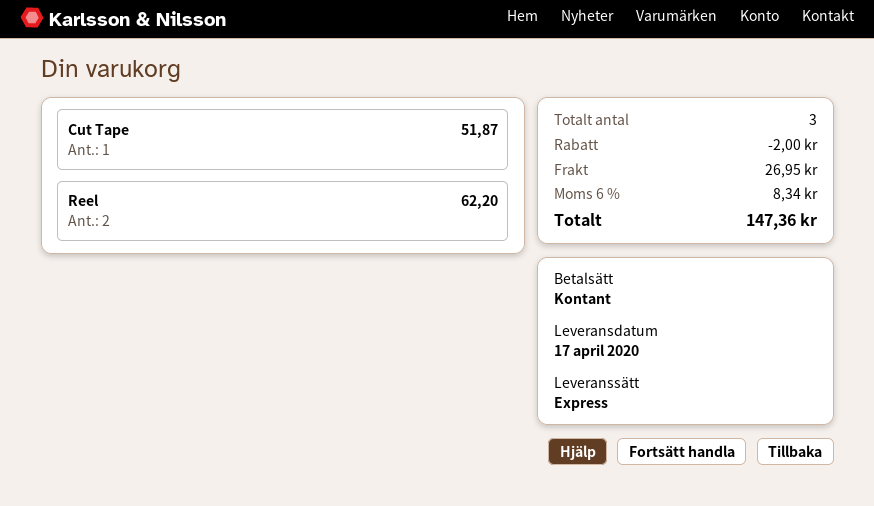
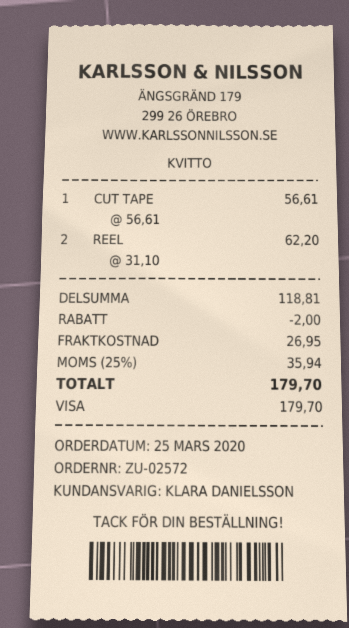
payment method: cash -> Visa
Cut Tape: 1 for 51.87 -> 1 for 56.61
tax: 6% = 8.34 -> 25% = 35.94
total: 147.36 -> 179.70

